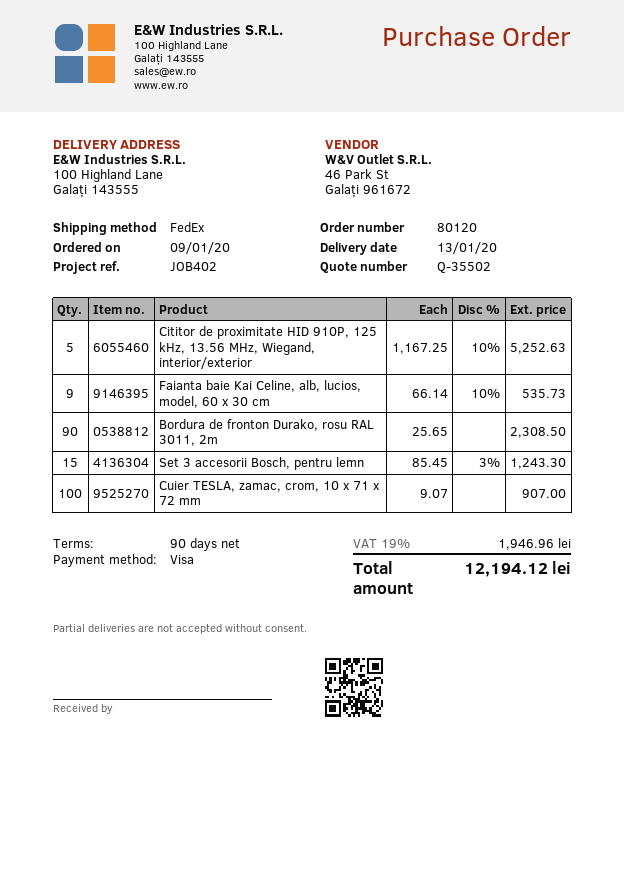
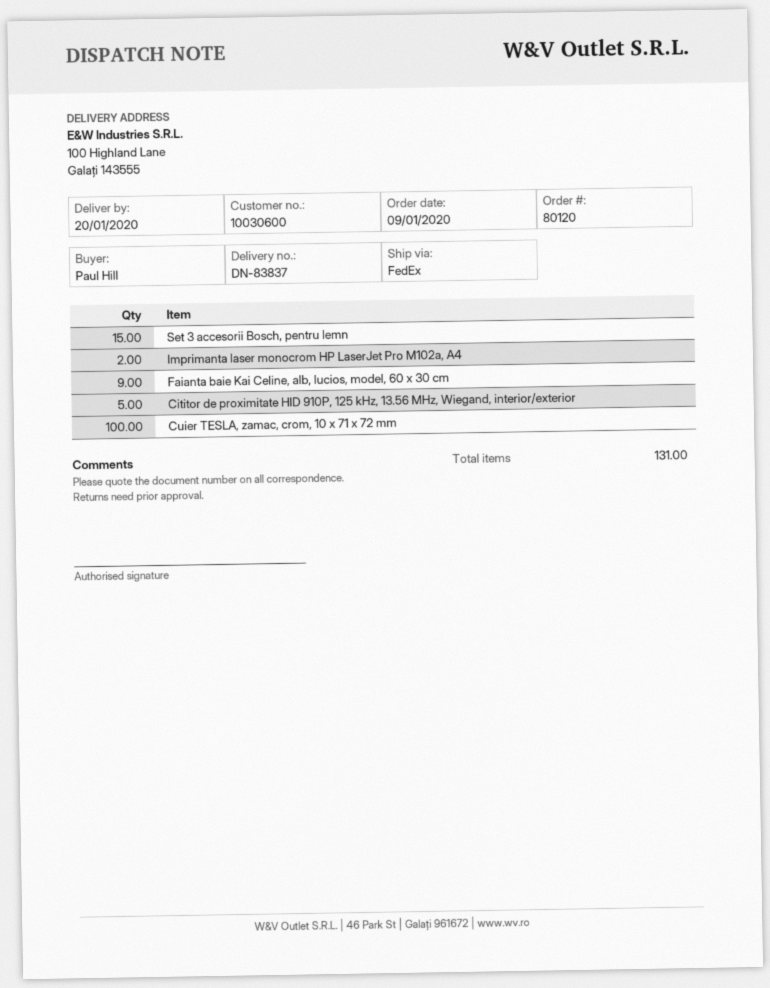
delivery date: 2020-01-13 -> 2020-01-20
Bordura de fronton Durako, rosu RAL 3011, 2m: 90 -> none
Imprimanta laser monocrom HP LaserJet Pro M102a, A4: none -> 2

